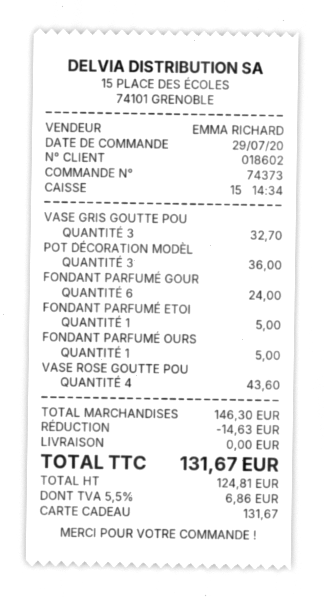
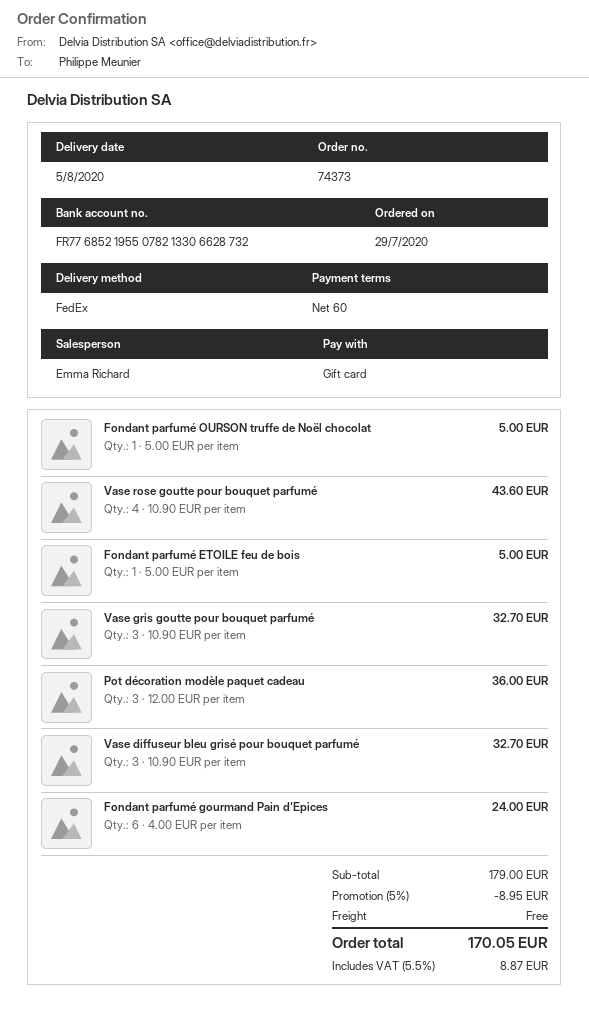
Vase diffuseur bleu grisé pour bouquet parfumé: none -> 3 for 32.70
subtotal: 146.30 -> 179.00
discount: 14.63 -> 8.95
tax: 5.5% = 6.86 -> 5.5% = 8.87
total: 131.67 -> 170.05

